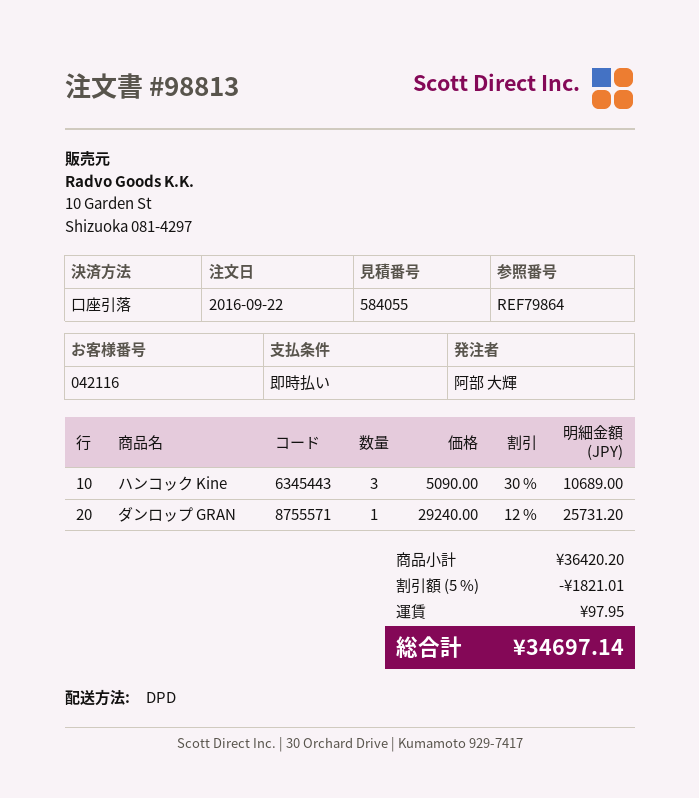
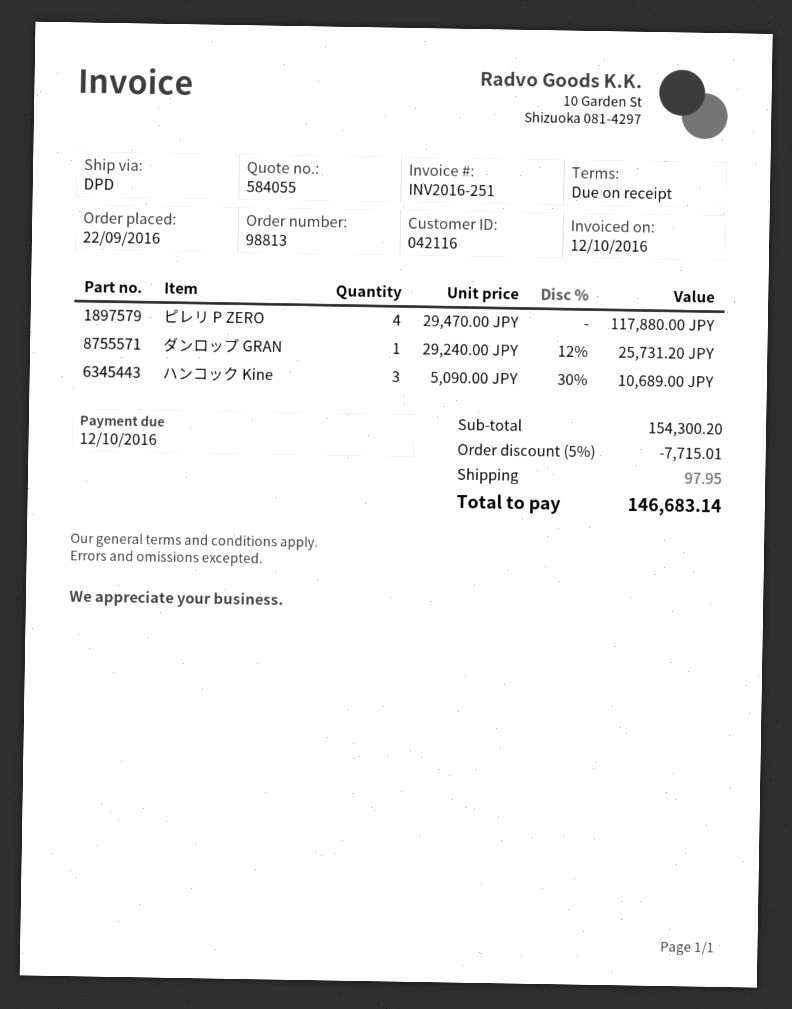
ピレリ P ZERO: none -> 4 x 29470.00 = 117880.00
subtotal: 36420.20 -> 154300.20
discount: 5% = 1821.01 -> 5% = 7715.01
total: 34697.14 -> 146683.14

